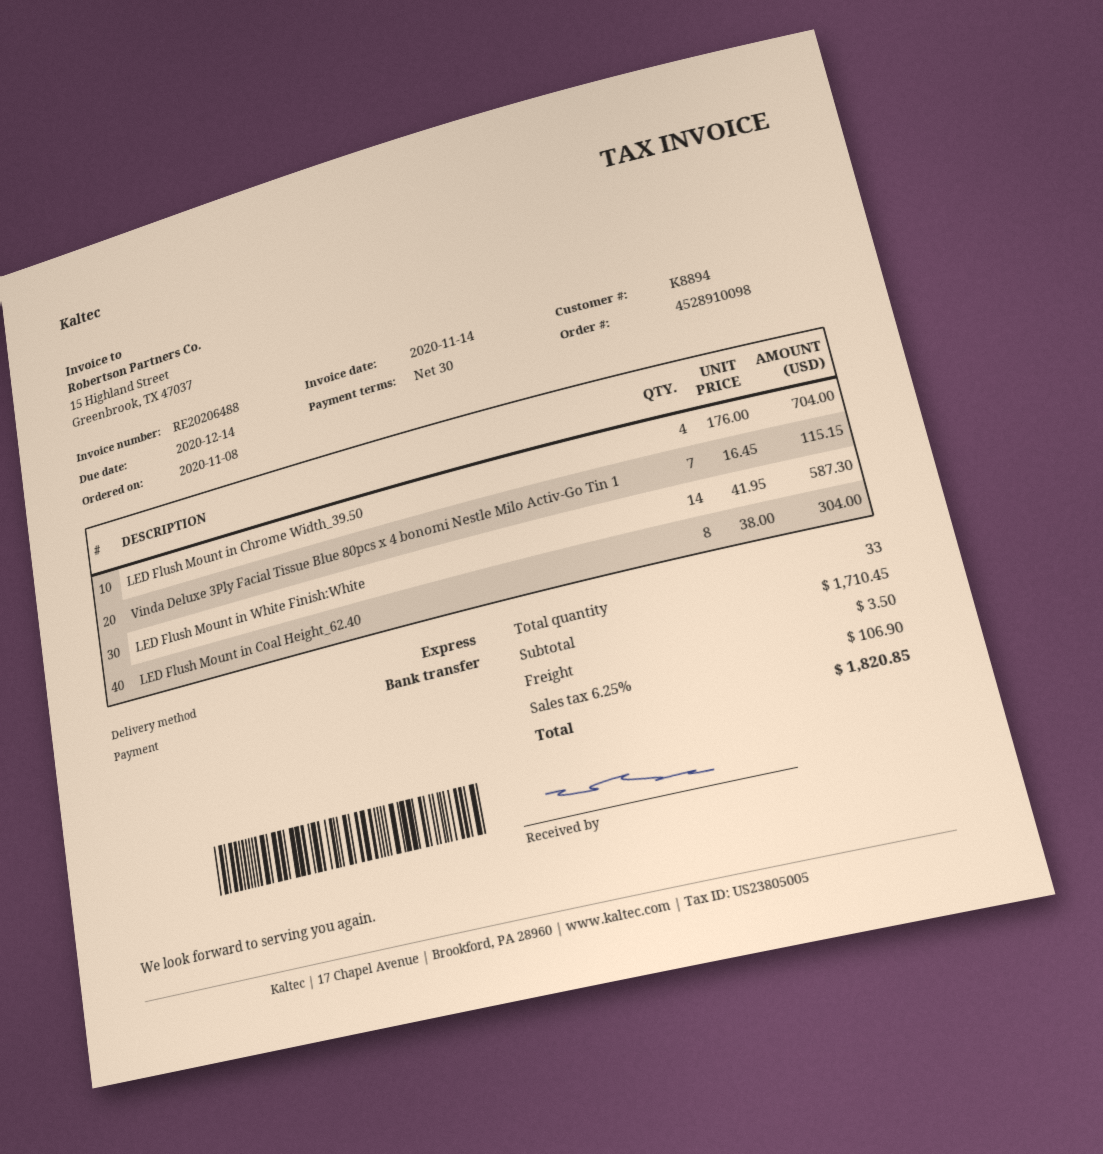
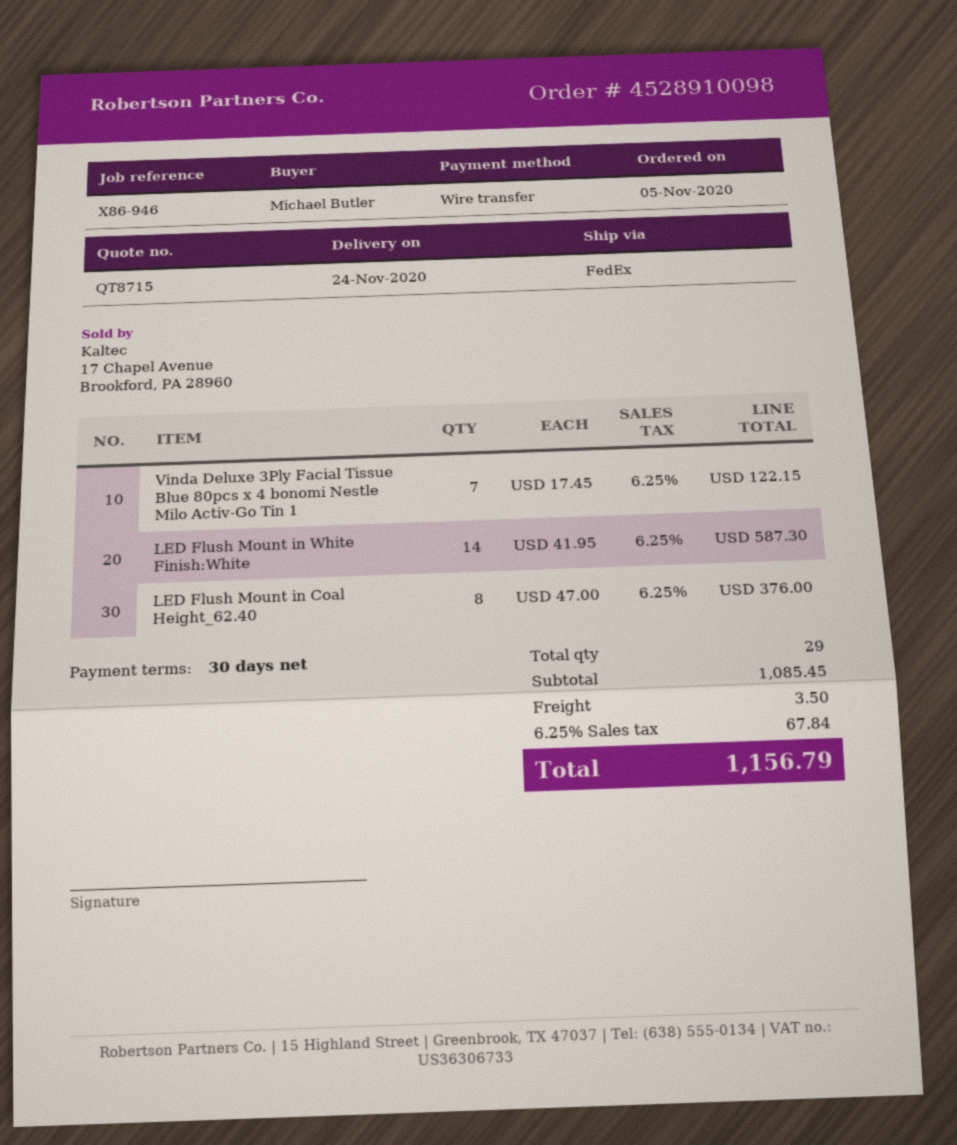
order date: 2020-11-08 -> 2020-11-05
shipping method: express -> FedEx
LED Flush Mount in Chrome Width_39.50: 4 x 176.00 = 704.00 -> none
Vinda Deluxe 3Ply Facial Tissue Blue 80pcs x 4 bonomi Nestle Milo Activ-Go Tin 1: 7 x 16.45 = 115.15 -> 7 x 17.45 = 122.15
LED Flush Mount in Coal Height_62.40: 8 x 38.00 = 304.00 -> 8 x 47.00 = 376.00
total quantity: 33 -> 29
subtotal: 1710.45 -> 1085.45
tax: 6.25% = 106.90 -> 6.25% = 67.84
total: 1820.85 -> 1156.79

